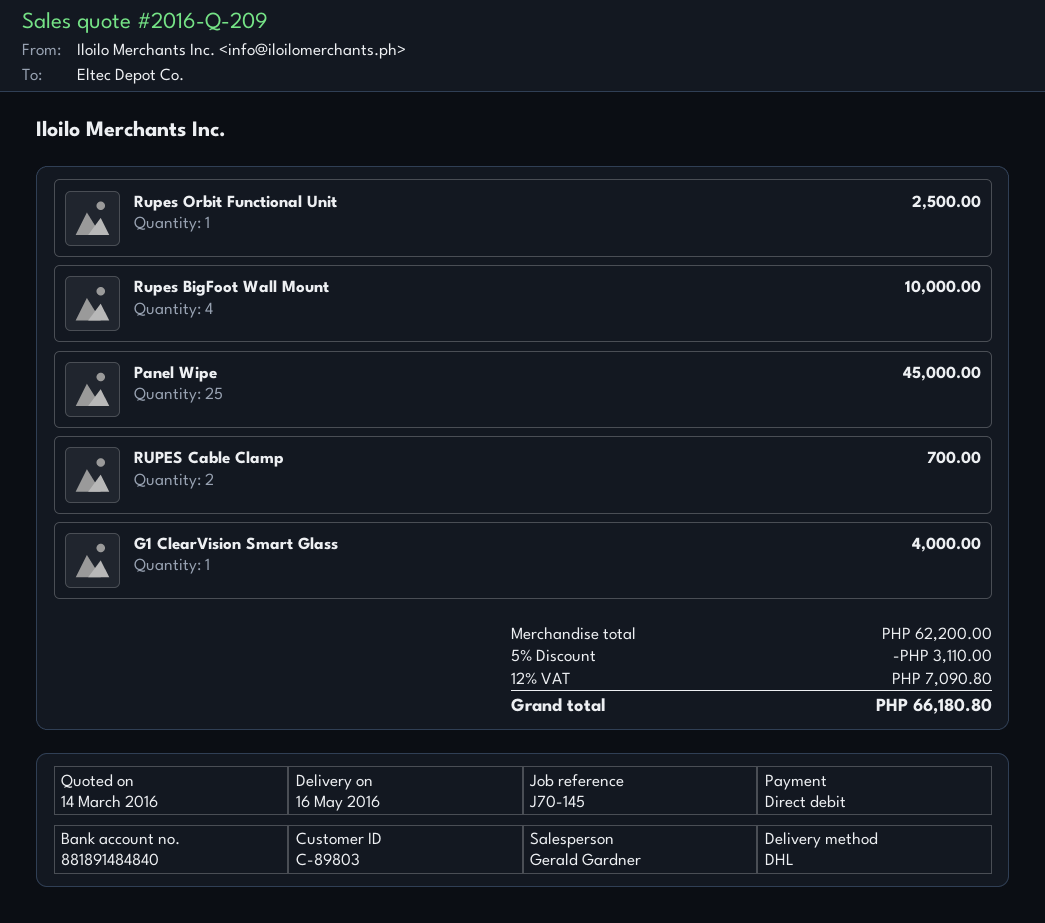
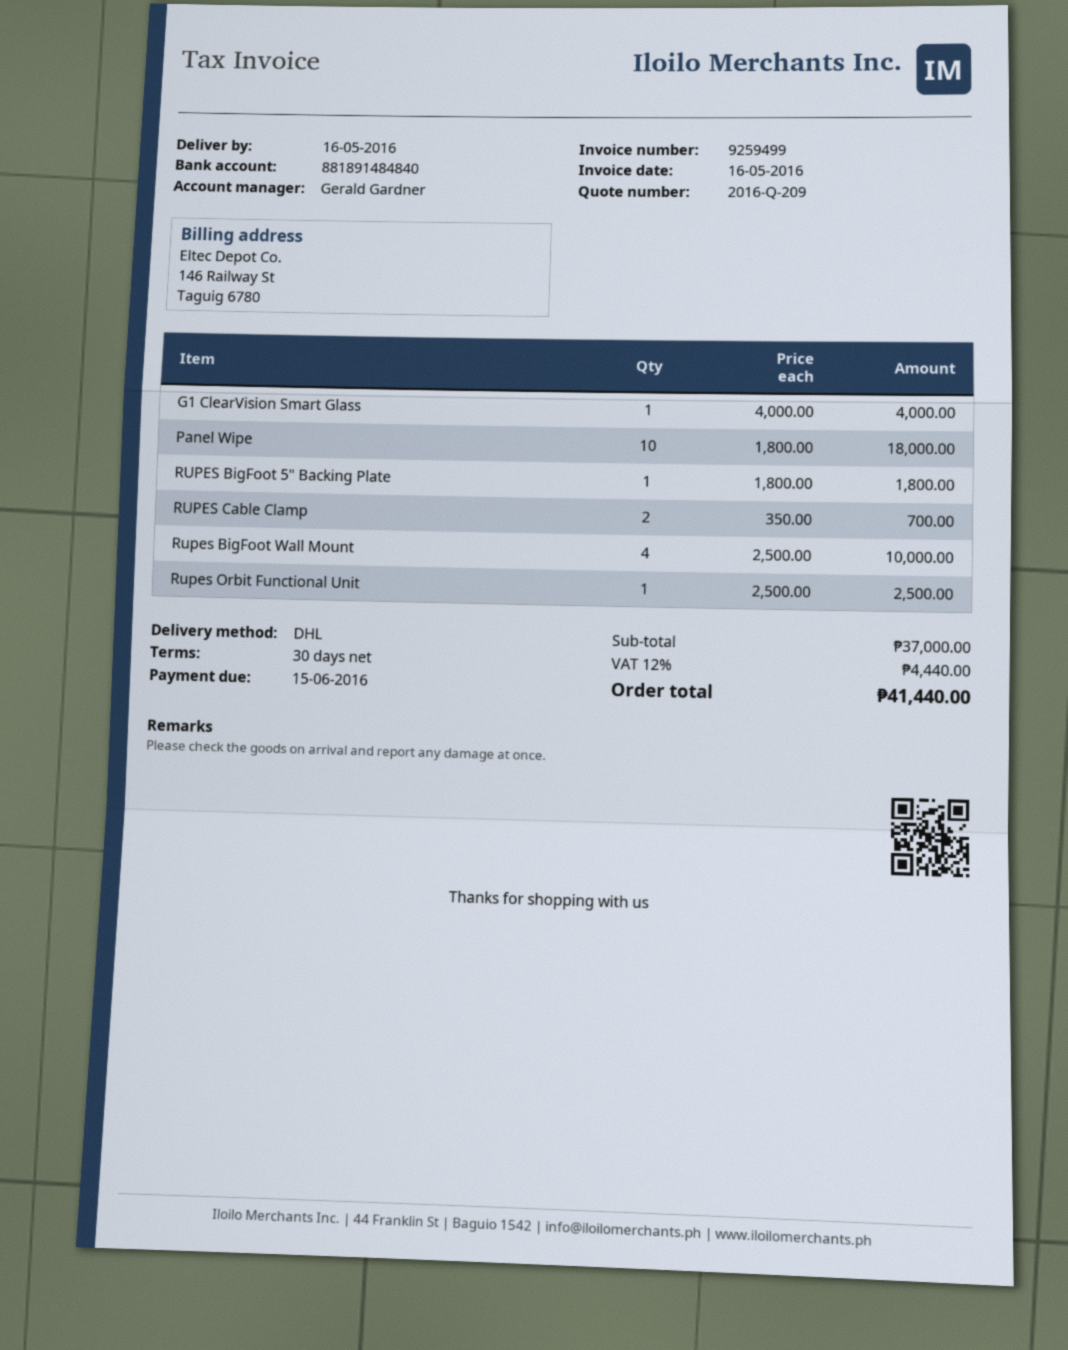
Panel Wipe: 25 for 45000.00 -> 10 for 18000.00
RUPES BigFoot 5" Backing Plate: none -> 1 for 1800.00
subtotal: 62200.00 -> 37000.00
discount: 5% = 3110.00 -> none
tax: 12% = 7090.80 -> 12% = 4440.00
total: 66180.80 -> 41440.00

